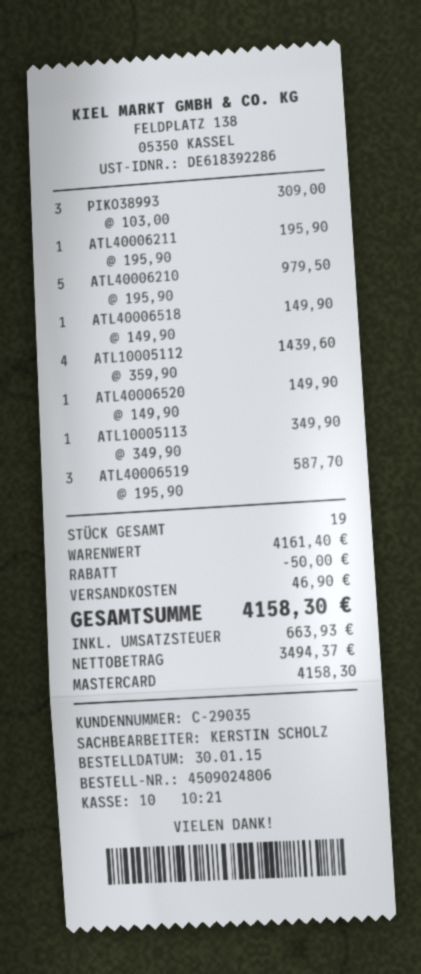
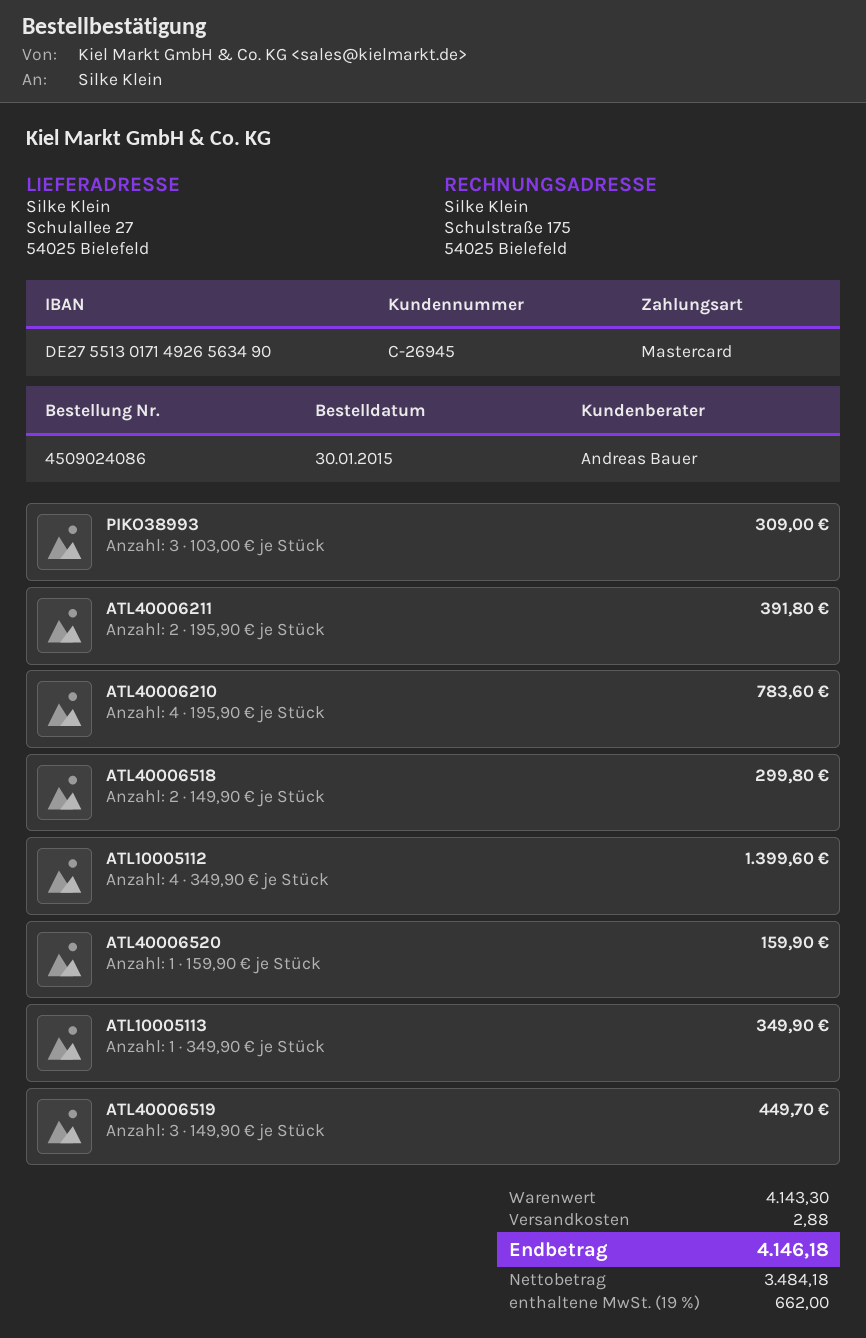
order number: 4509024806 -> 4509024086
customer number: C-29035 -> C-26945
sales rep: KERSTIN SCHOLZ -> Andreas Bauer
ATL40006211: 1 x 195.90 = 195.90 -> 2 x 195.90 = 391.80
ATL40006210: 5 x 195.90 = 979.50 -> 4 x 195.90 = 783.60
ATL40006518: 1 x 149.90 = 149.90 -> 2 x 149.90 = 299.80
ATL10005112: 4 x 359.90 = 1439.60 -> 4 x 349.90 = 1399.60
ATL40006520: 1 x 149.90 = 149.90 -> 1 x 159.90 = 159.90
ATL40006519: 3 x 195.90 = 587.70 -> 3 x 149.90 = 449.70
subtotal: 4161.40 -> 4143.30
discount: 50.00 -> none
shipping: 46.90 -> 2.88
net: 3494.37 -> 3484.18
tax: 663.93 -> 662.00
total: 4158.30 -> 4146.18

